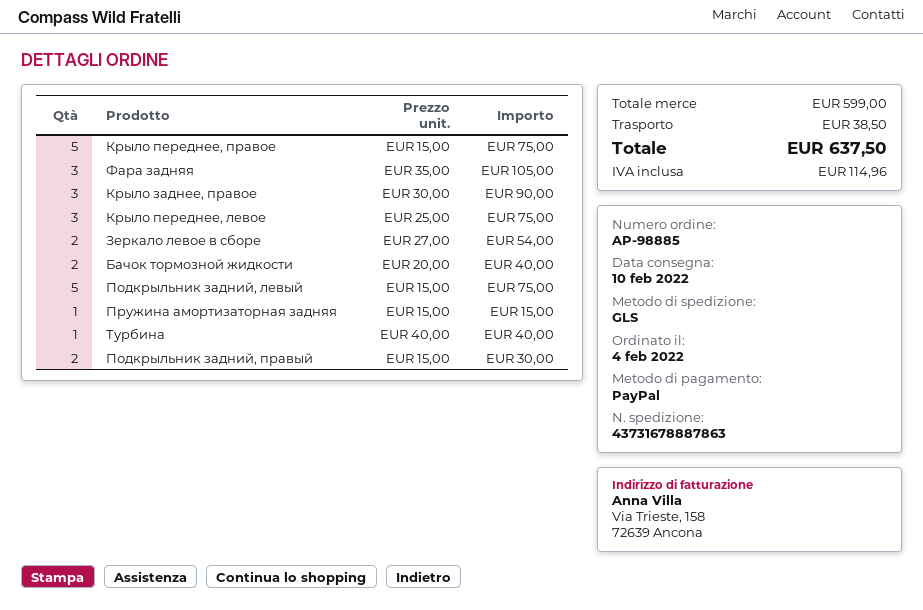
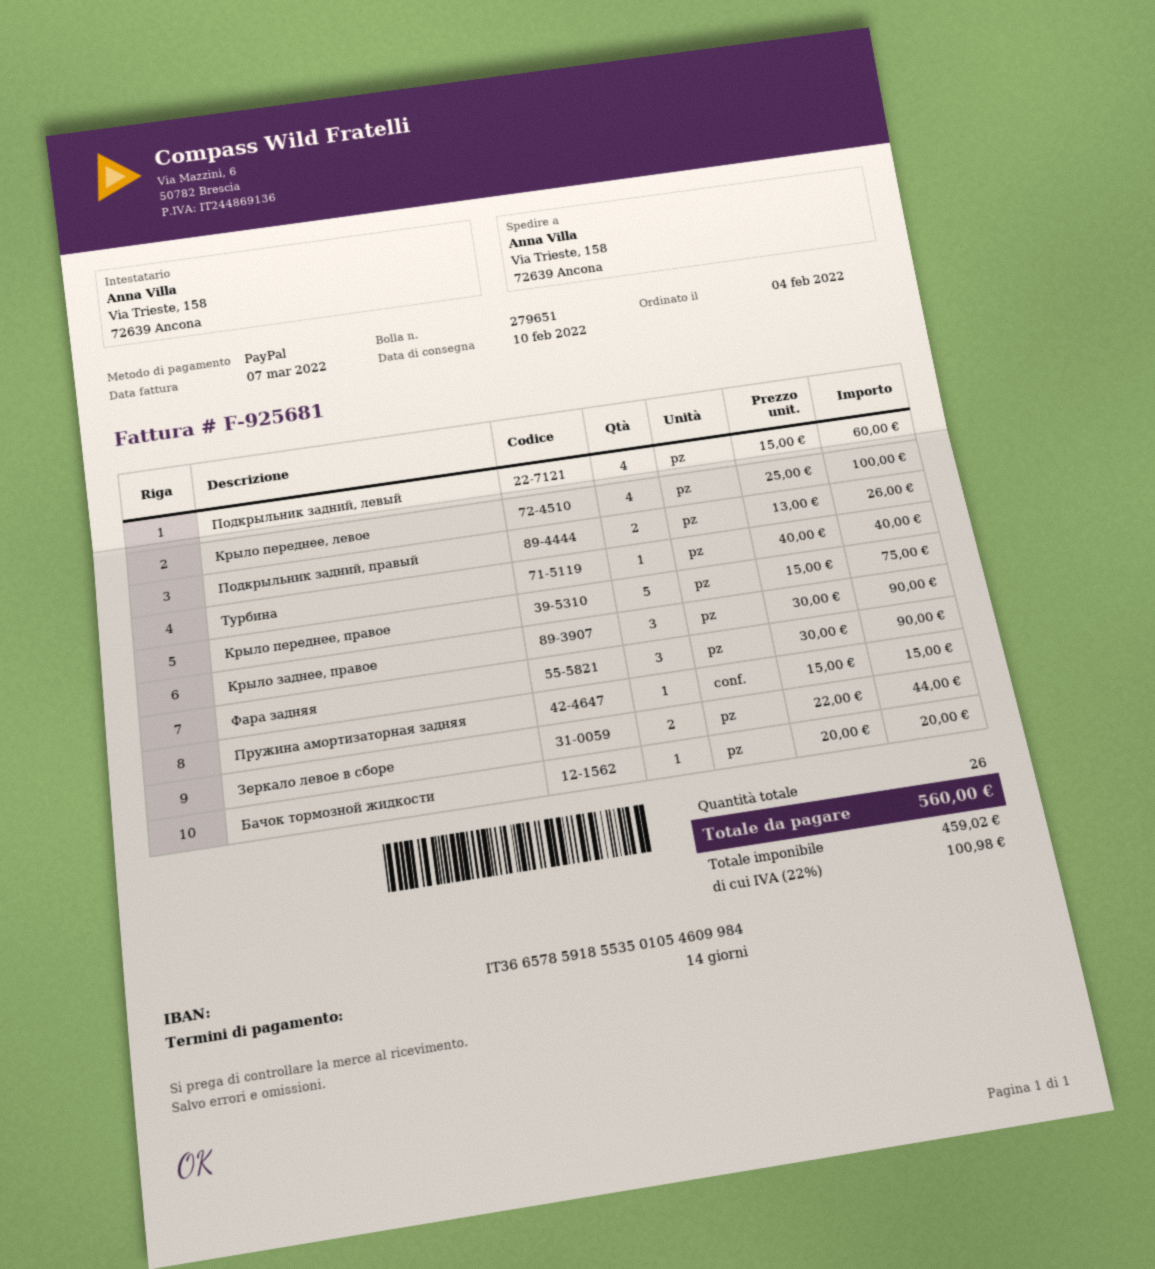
Фара задняя: 3 x 35.00 = 105.00 -> 3 x 30.00 = 90.00
Крыло переднее, левое: 3 x 25.00 = 75.00 -> 4 x 25.00 = 100.00
Зеркало левое в сборе: 2 x 27.00 = 54.00 -> 2 x 22.00 = 44.00
Бачок тормозной жидкости: 2 x 20.00 = 40.00 -> 1 x 20.00 = 20.00
Подкрыльник задний, левый: 5 x 15.00 = 75.00 -> 4 x 15.00 = 60.00
Подкрыльник задний, правый: 2 x 15.00 = 30.00 -> 2 x 13.00 = 26.00
shipping: 38.50 -> none
tax: 114.96 -> 100.98
total: 637.50 -> 560.00

